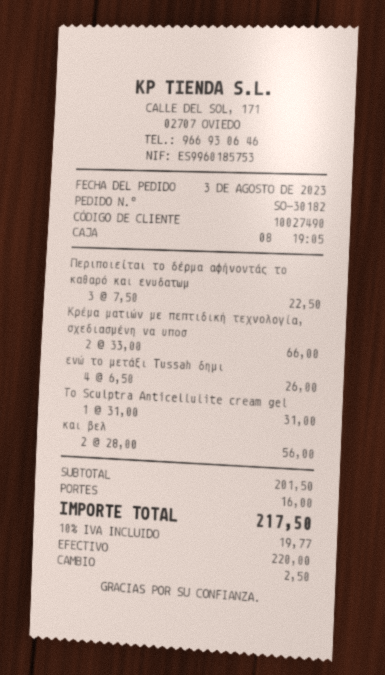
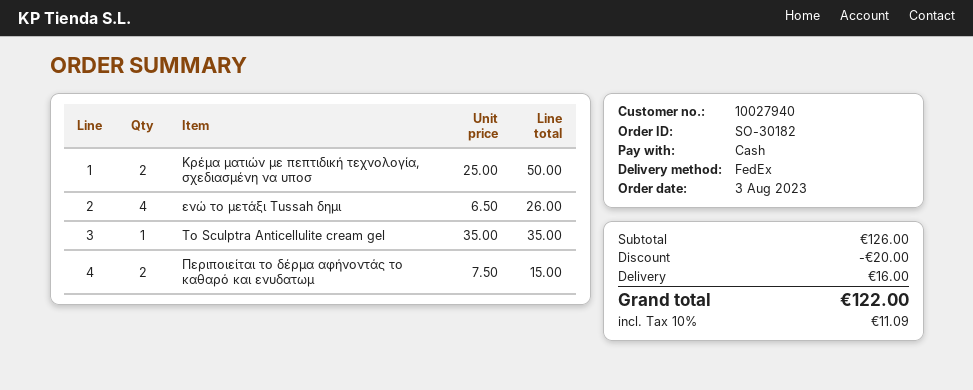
customer number: 10027490 -> 10027940
Περιποιείται το δέρμα αφήνοντάς το καθαρό και ενυδατωμ: 3 x 7.50 = 22.50 -> 2 x 7.50 = 15.00
Κρέμα ματιών με πεπτιδική τεχνολογία, σχεδιασμένη να υποσ: 2 x 33.00 = 66.00 -> 2 x 25.00 = 50.00
Το Sculptra Anticellulite cream gel: 1 x 31.00 = 31.00 -> 1 x 35.00 = 35.00
και βελ: 2 x 28.00 = 56.00 -> none
subtotal: 201.50 -> 126.00
discount: none -> 20.00
tax: 10% = 19.77 -> 10% = 11.09
total: 217.50 -> 122.00

